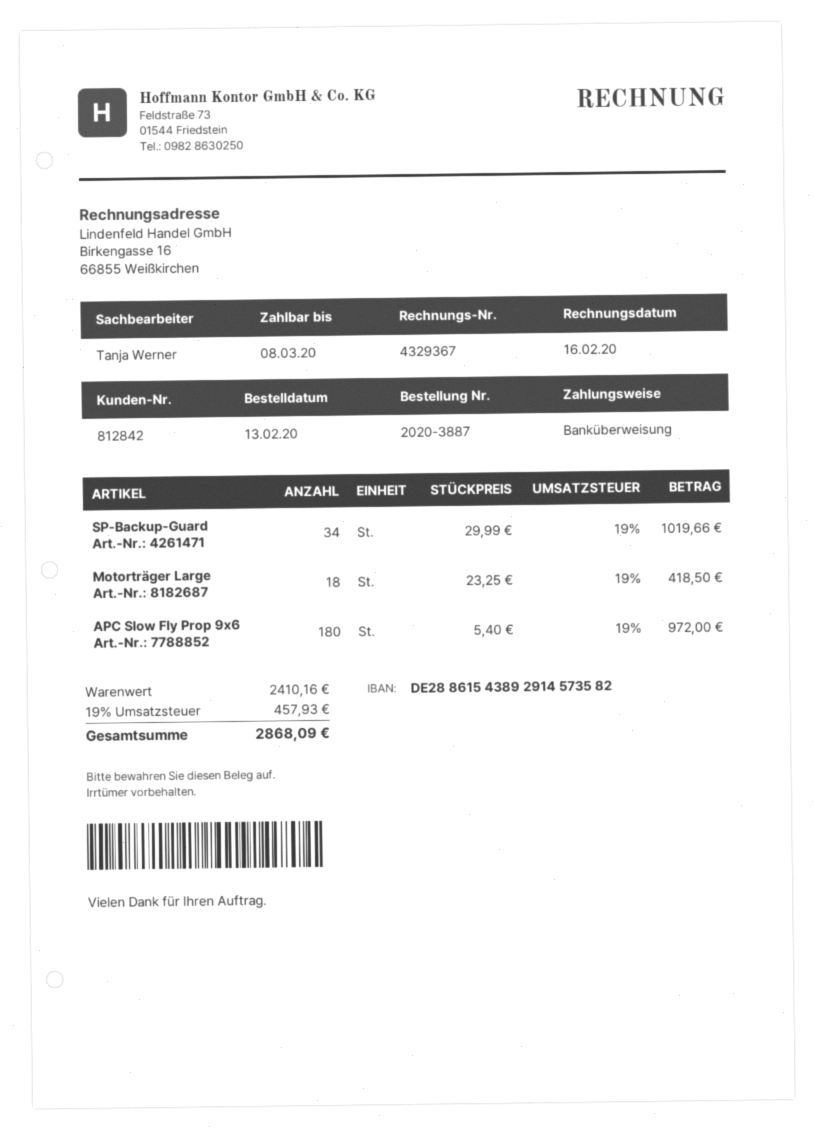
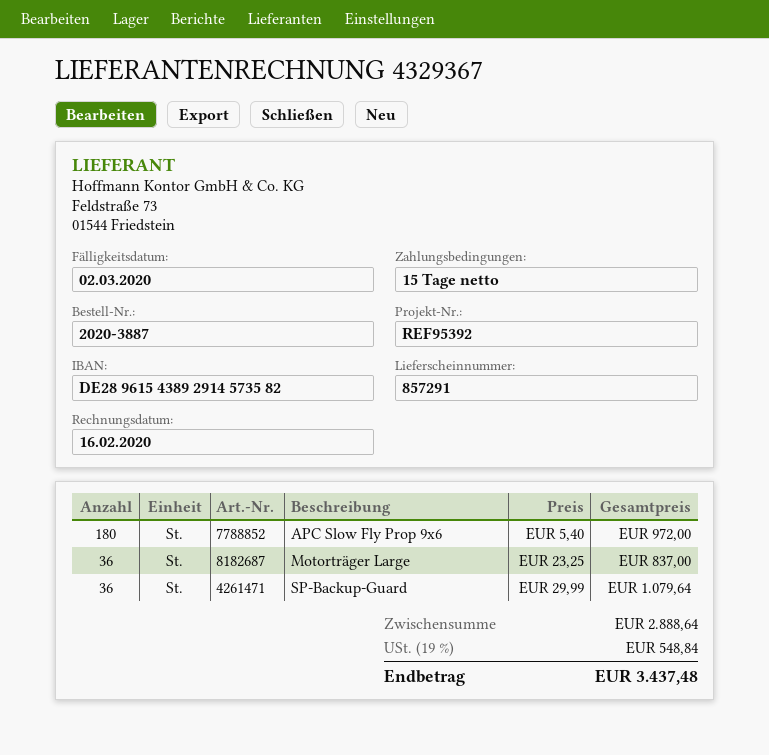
due date: 2020-03-08 -> 2020-03-02
bank account: DE28861543892914573582 -> DE28961543892914573582
SP-Backup-Guard: 34 x 29.99 = 1019.66 -> 36 x 29.99 = 1079.64
Motorträger Large: 18 x 23.25 = 418.50 -> 36 x 23.25 = 837.00
subtotal: 2410.16 -> 2888.64
tax: 19% = 457.93 -> 19% = 548.84
total: 2868.09 -> 3437.48

